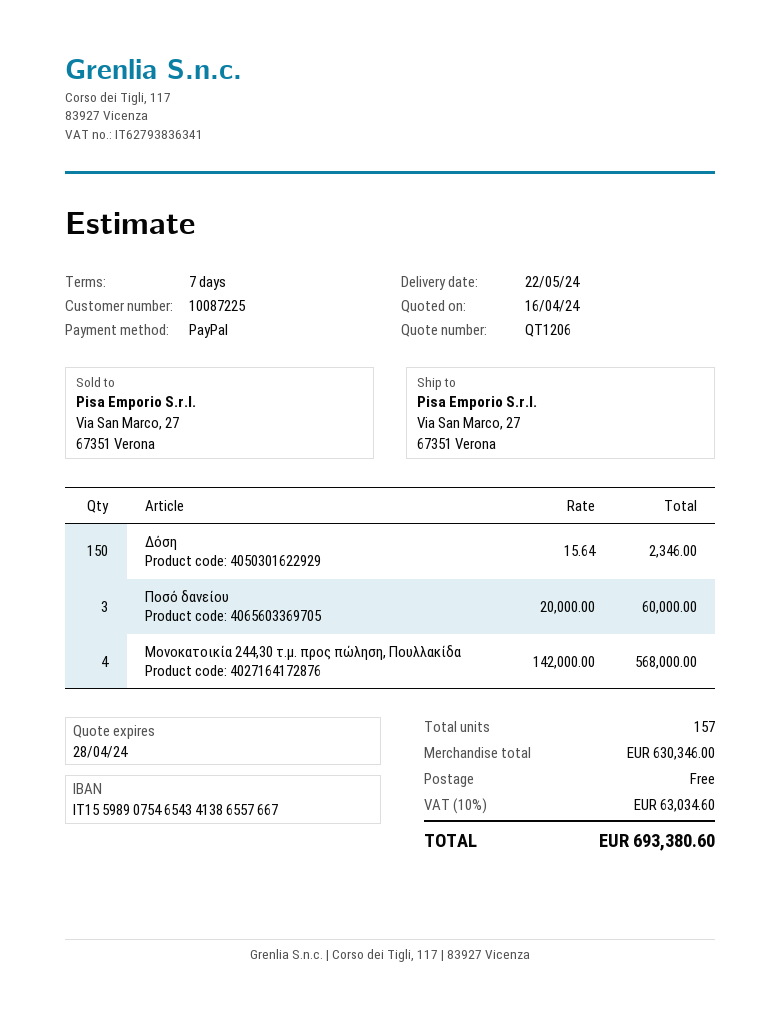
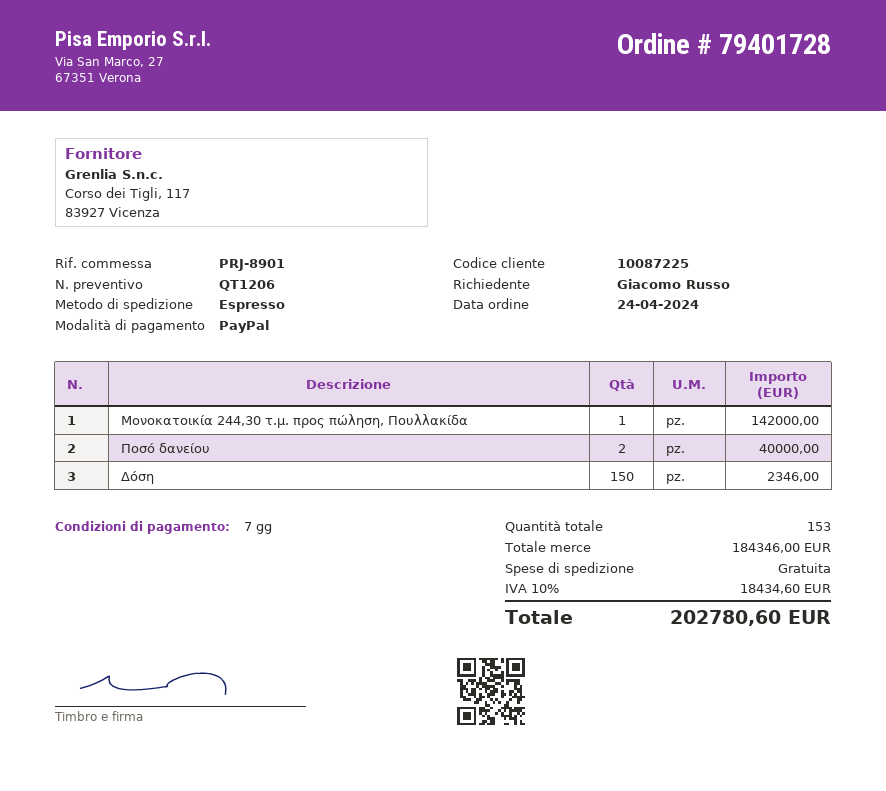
Ποσό δανείου: 3 for 60000.00 -> 2 for 40000.00
Μονοκατοικία 244,30 τ.μ. προς πώληση, Πουλλακίδα: 4 for 568000.00 -> 1 for 142000.00
total quantity: 157 -> 153
subtotal: 630346.00 -> 184346.00
tax: 10% = 63034.60 -> 10% = 18434.60
total: 693380.60 -> 202780.60

